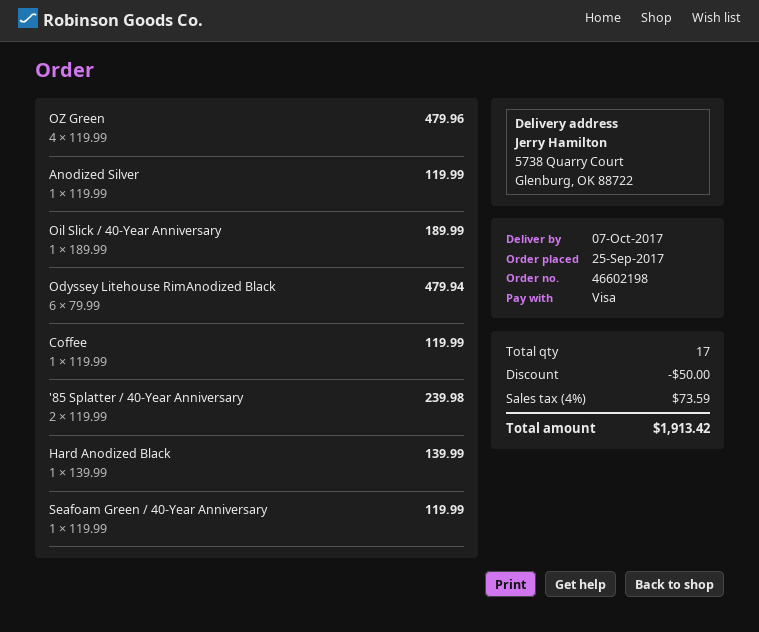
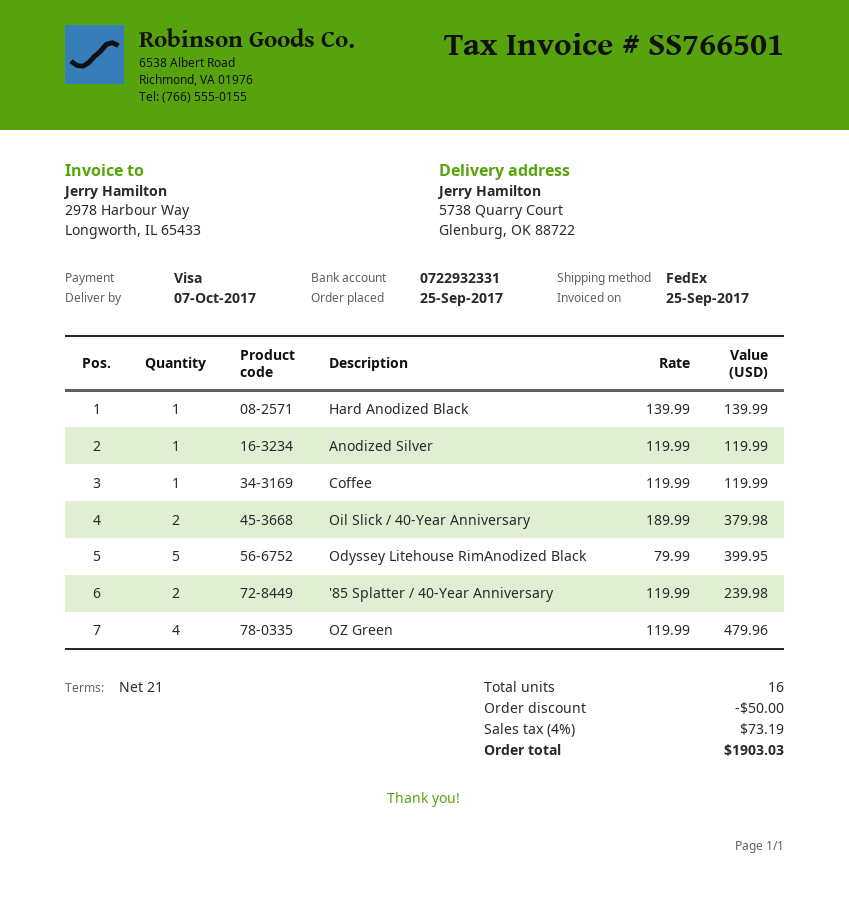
Oil Slick / 40‑Year Anniversary: 1 x 189.99 = 189.99 -> 2 x 189.99 = 379.98
Odyssey Litehouse RimAnodized Black: 6 x 79.99 = 479.94 -> 5 x 79.99 = 399.95
Seafoam Green / 40‑Year Anniversary: 1 x 119.99 = 119.99 -> none
total quantity: 17 -> 16
tax: 4% = 73.59 -> 4% = 73.19
total: 1913.42 -> 1903.03

